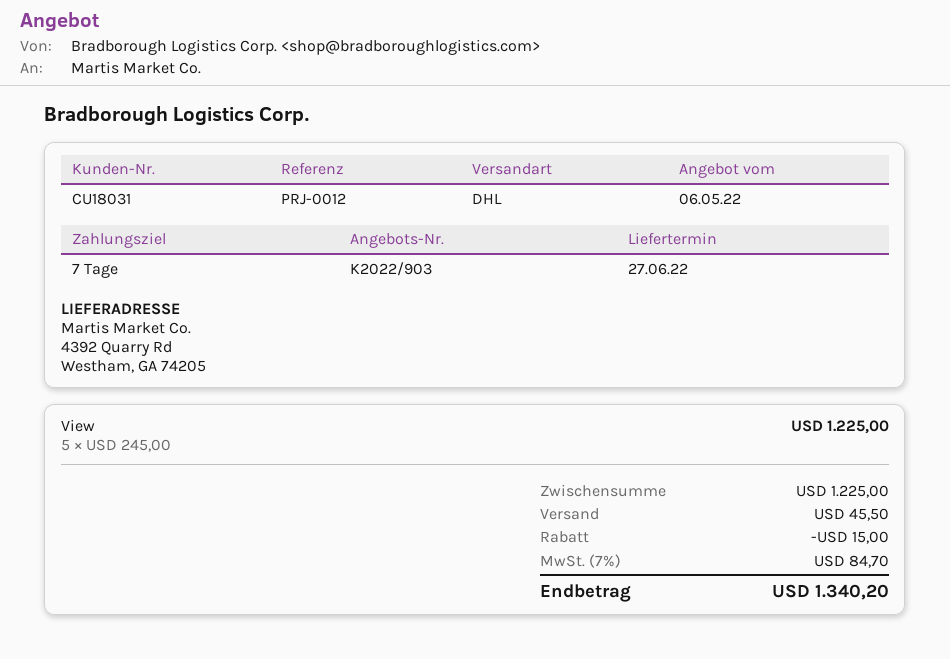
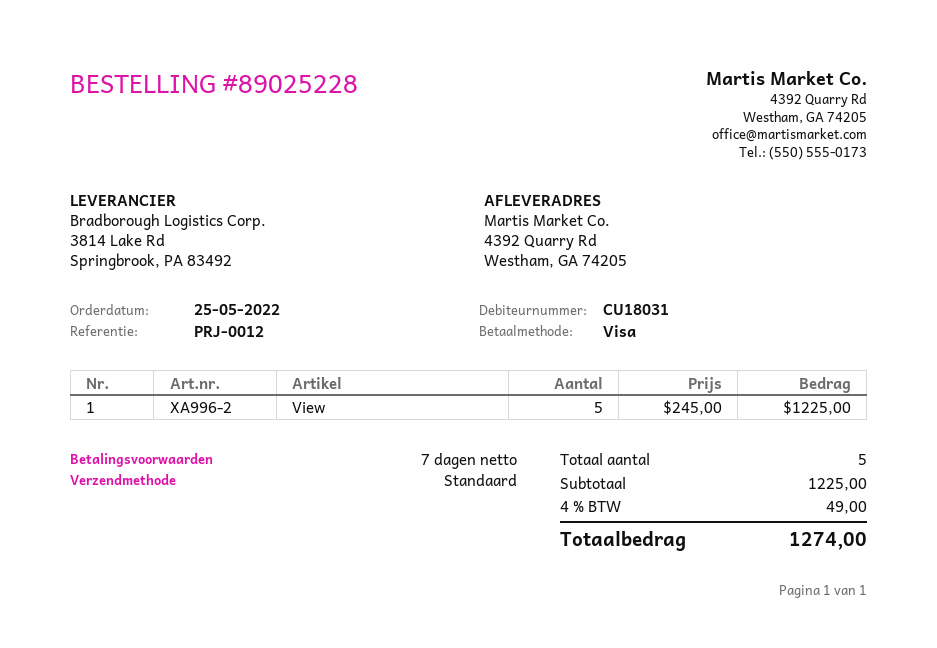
shipping method: DHL -> standard
discount: 15.00 -> none
shipping: 45.50 -> none
tax: 7% = 84.70 -> 4% = 49.00
total: 1340.20 -> 1274.00

